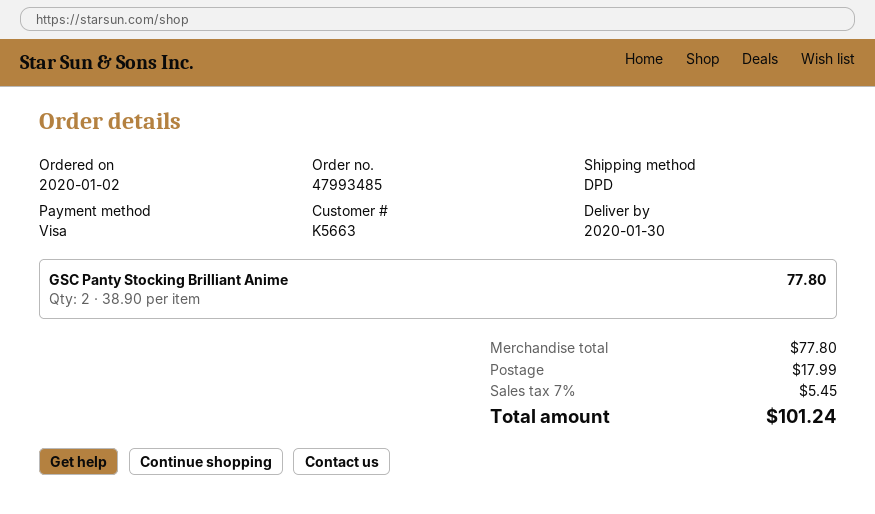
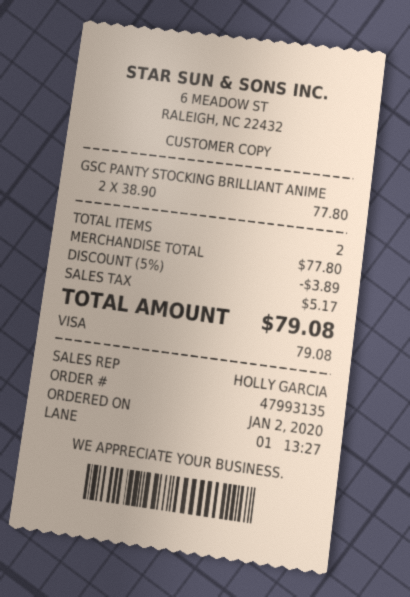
order number: 47993485 -> 47993135
discount: none -> 5% = 3.89
shipping: 17.99 -> none
tax: 5.45 -> 5.17
total: 101.24 -> 79.08

